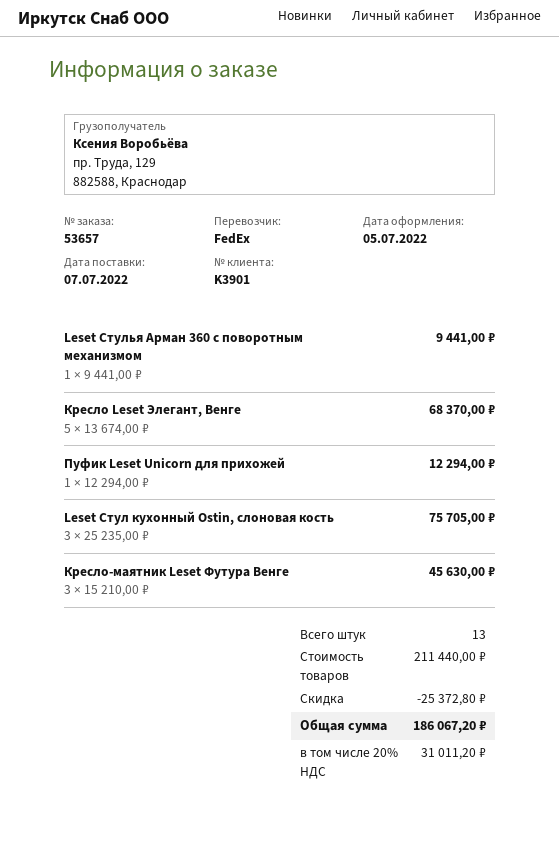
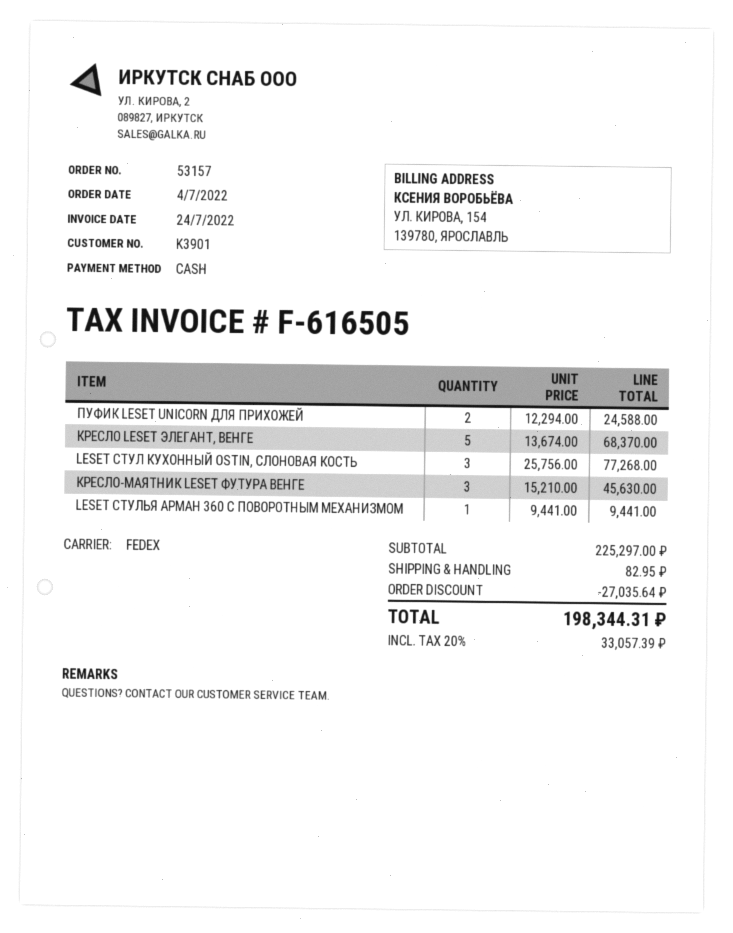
order number: 53657 -> 53157
order date: 2022-07-05 -> 2022-07-04
Пуфик Leset Unicorn для прихожей: 1 x 12294.00 = 12294.00 -> 2 x 12294.00 = 24588.00
Leset Стул кухонный Ostin, слоновая кость: 3 x 25235.00 = 75705.00 -> 3 x 25756.00 = 77268.00
subtotal: 211440.00 -> 225297.00
discount: 25372.80 -> 27035.64
shipping: none -> 82.95
tax: 20% = 31011.20 -> 20% = 33057.39
total: 186067.20 -> 198344.31

